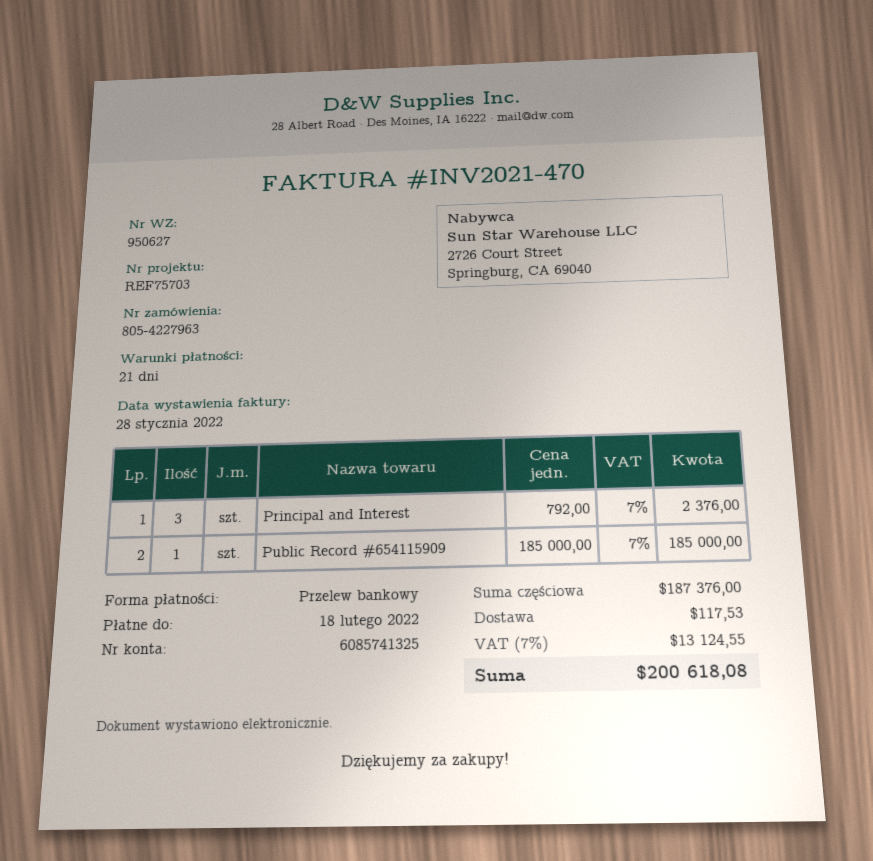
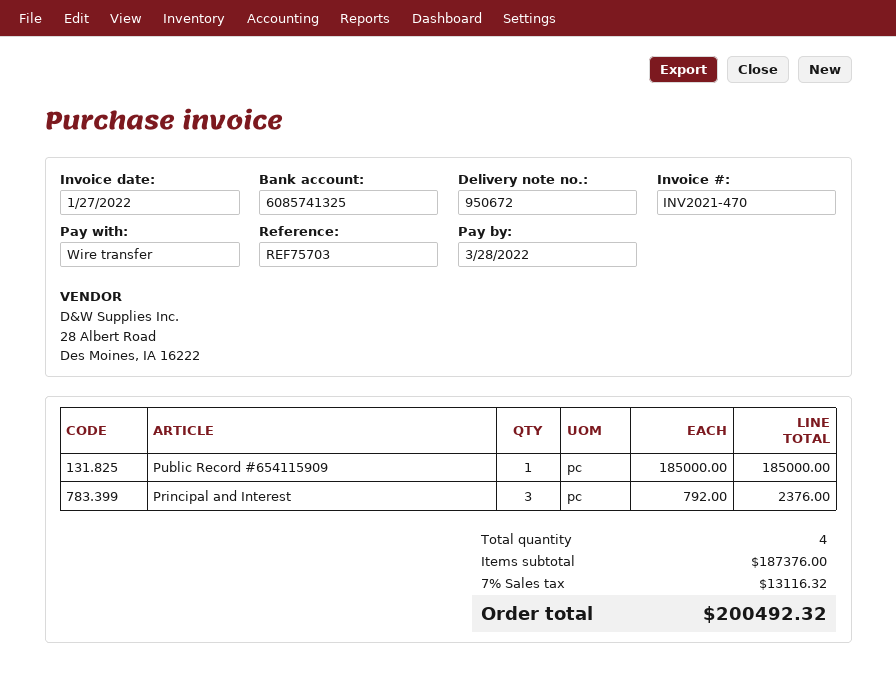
delivery note number: 950627 -> 950672
invoice date: 2022-01-28 -> 2022-01-27
due date: 2022-02-18 -> 2022-03-28
shipping: 117.53 -> none
tax: 7% = 13124.55 -> 7% = 13116.32
total: 200618.08 -> 200492.32

